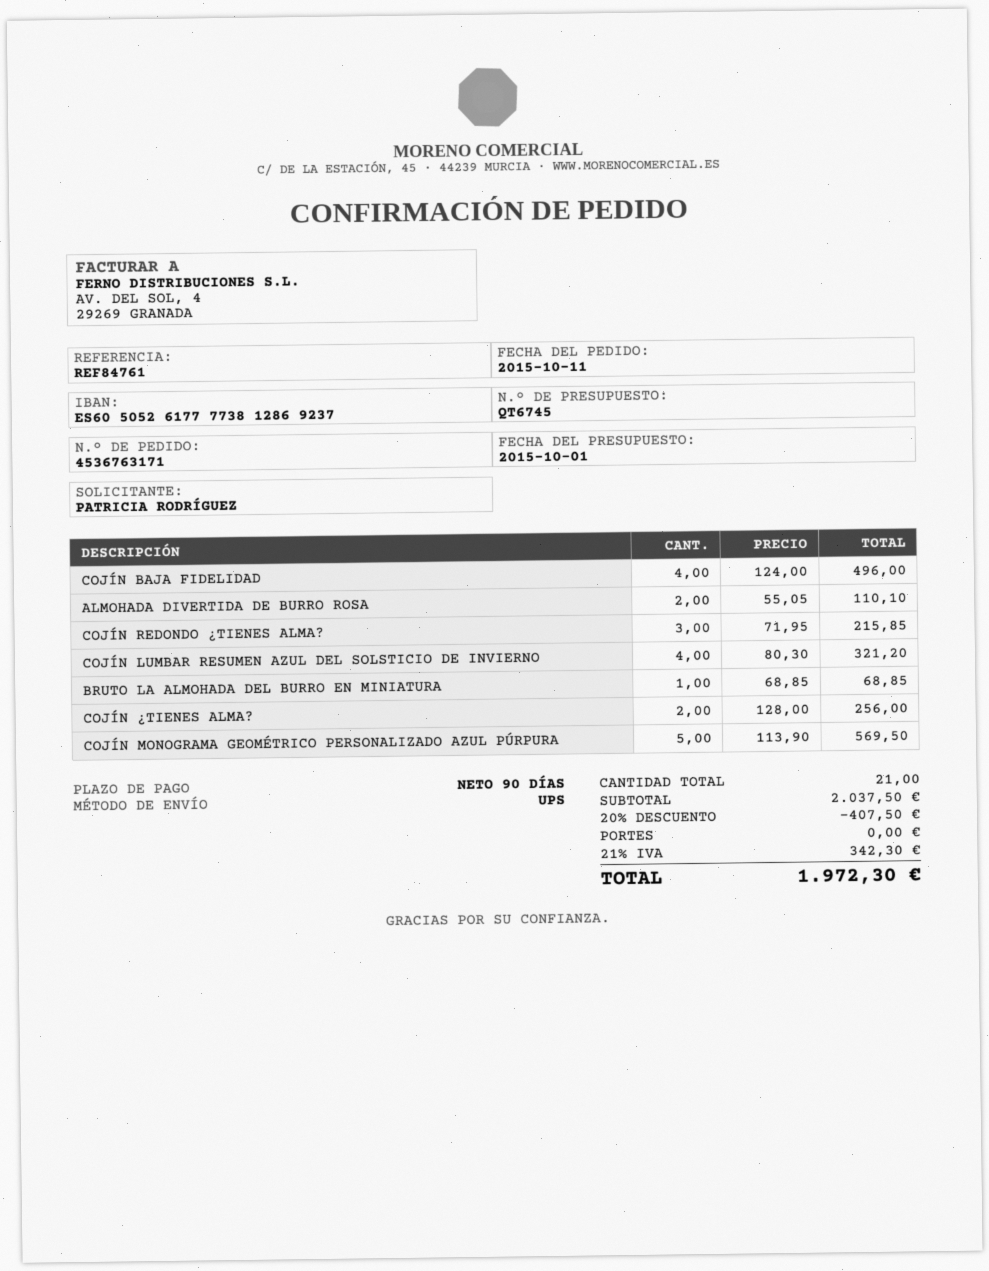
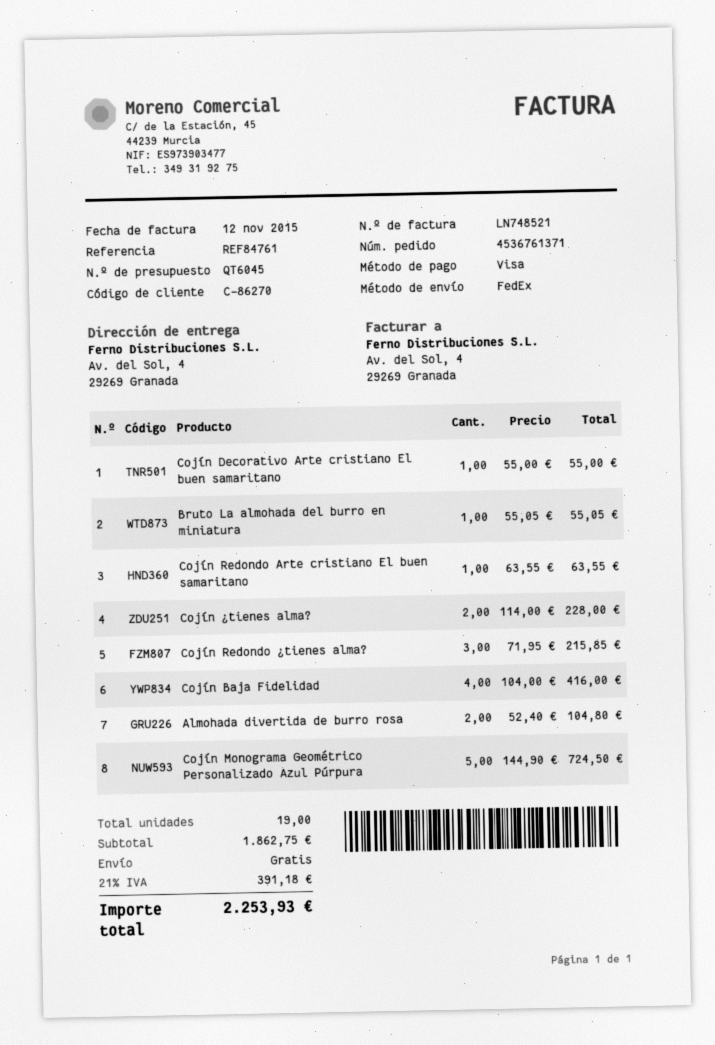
quote number: QT6745 -> QT6045
order number: 4536763171 -> 4536761371
shipping method: UPS -> FedEx
COJÍN BAJA FIDELIDAD: 4 x 124.00 = 496.00 -> 4 x 104.00 = 416.00
ALMOHADA DIVERTIDA DE BURRO ROSA: 2 x 55.05 = 110.10 -> 2 x 52.40 = 104.80
COJÍN LUMBAR RESUMEN AZUL DEL SOLSTICIO DE INVIERNO: 4 x 80.30 = 321.20 -> none
BRUTO LA ALMOHADA DEL BURRO EN MINIATURA: 1 x 68.85 = 68.85 -> 1 x 55.05 = 55.05
COJÍN ¿TIENES ALMA?: 2 x 128.00 = 256.00 -> 2 x 114.00 = 228.00
COJÍN MONOGRAMA GEOMÉTRICO PERSONALIZADO AZUL PÚRPURA: 5 x 113.90 = 569.50 -> 5 x 144.90 = 724.50
Cojín Decorativo Arte cristiano El buen samaritano: none -> 1 x 55.00 = 55.00
Cojín Redondo Arte cristiano El buen samaritano: none -> 1 x 63.55 = 63.55
total quantity: 21 -> 19
subtotal: 2037.50 -> 1862.75
discount: 20% = 407.50 -> none
tax: 21% = 342.30 -> 21% = 391.18
total: 1972.30 -> 2253.93

